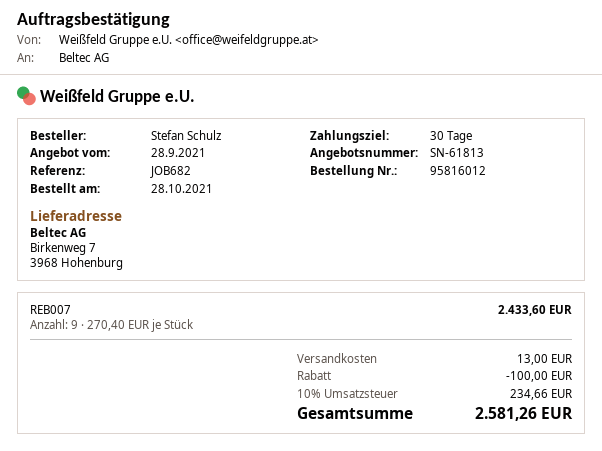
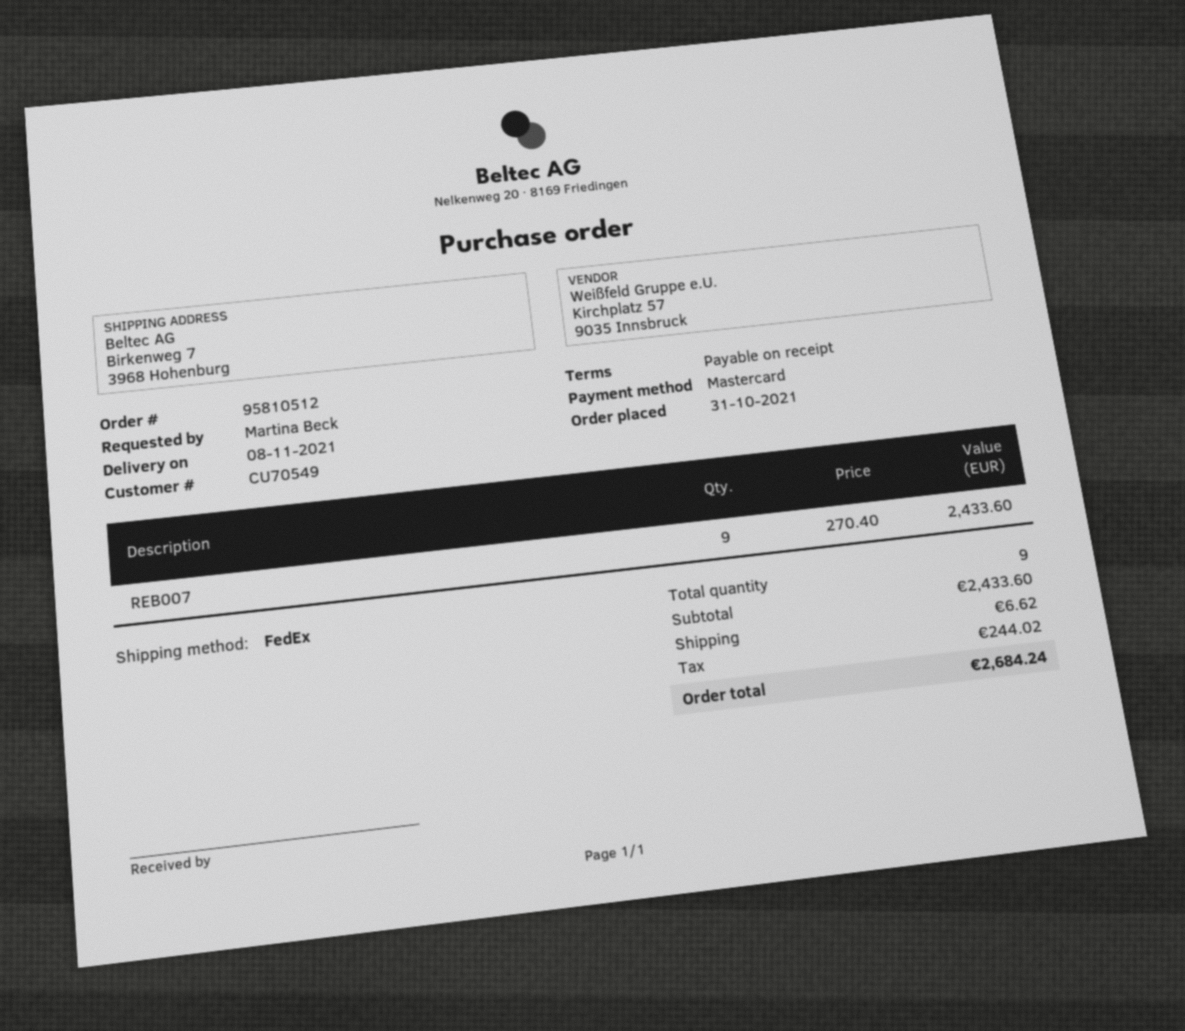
order number: 95816012 -> 95810512
order date: 2021-10-28 -> 2021-10-31
payment terms: 30 days -> on receipt
ordered by: Stefan Schulz -> Martina Beck
discount: 100.00 -> none
shipping: 13.00 -> 6.62
tax: 234.66 -> 244.02
total: 2581.26 -> 2684.24

